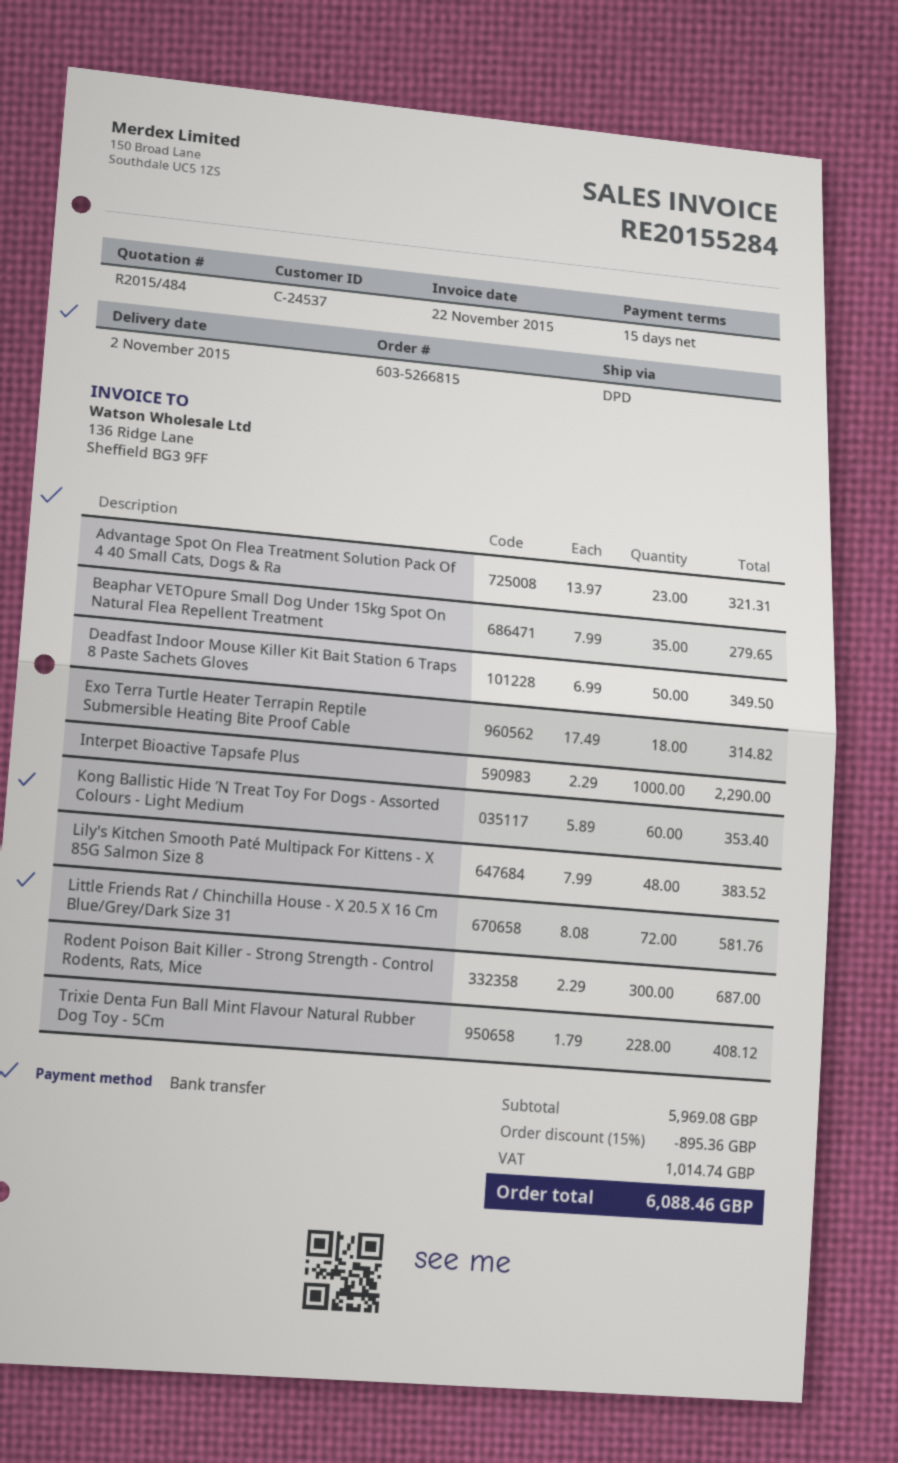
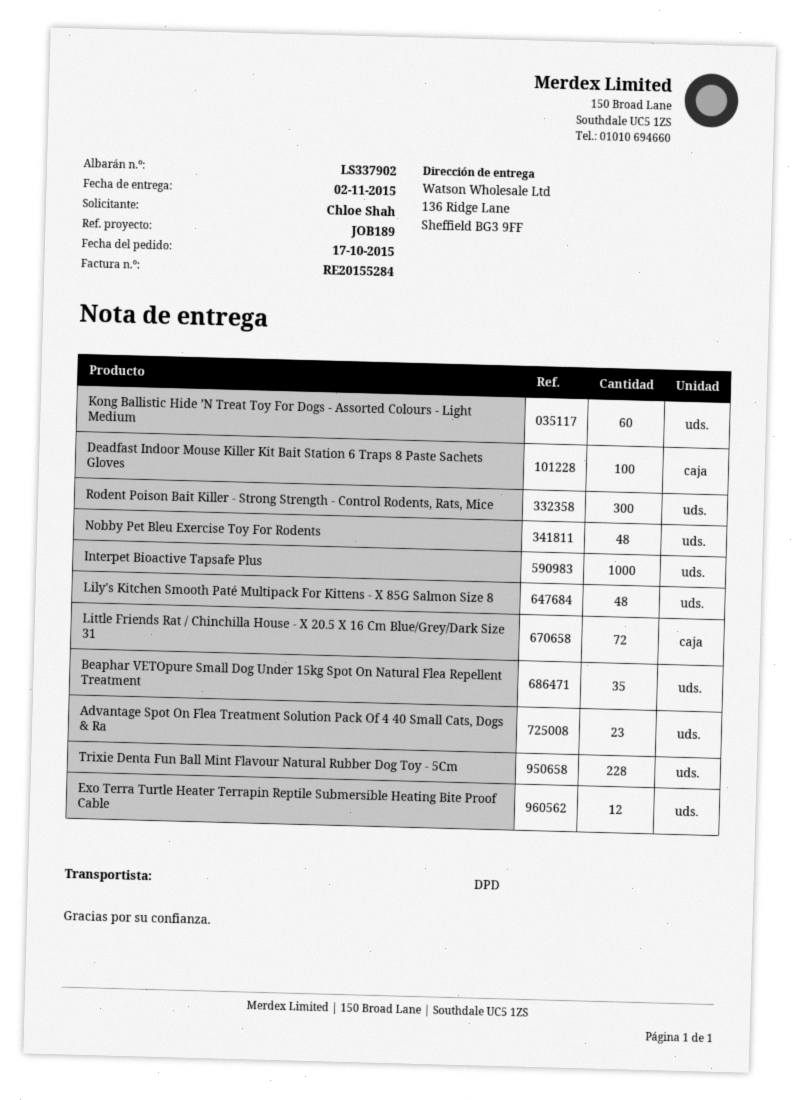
Deadfast Indoor Mouse Killer Kit Bait Station 6 Traps 8 Paste Sachets Gloves: 50 -> 100
Exo Terra Turtle Heater Terrapin Reptile Submersible Heating Bite Proof Cable: 18 -> 12
Nobby Pet Bleu Exercise Toy For Rodents: none -> 48

